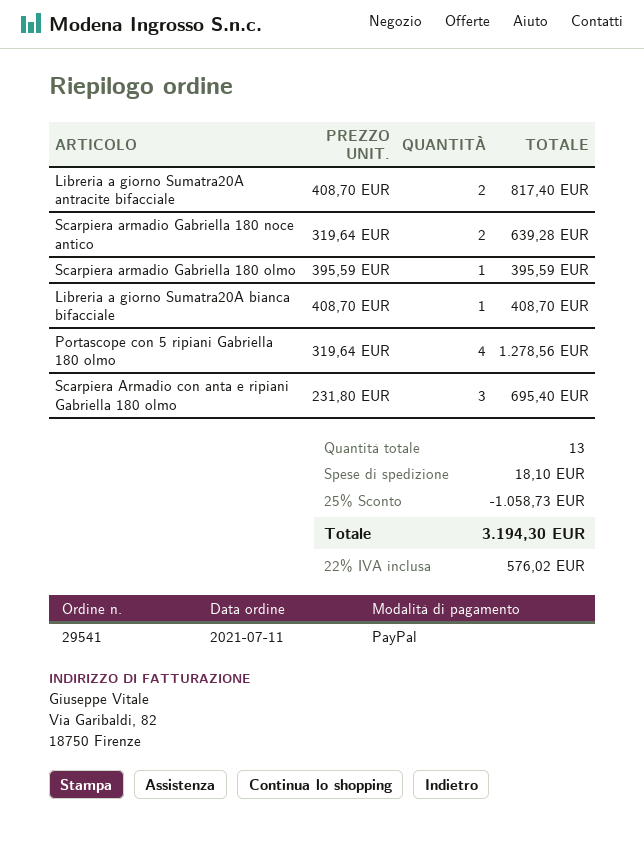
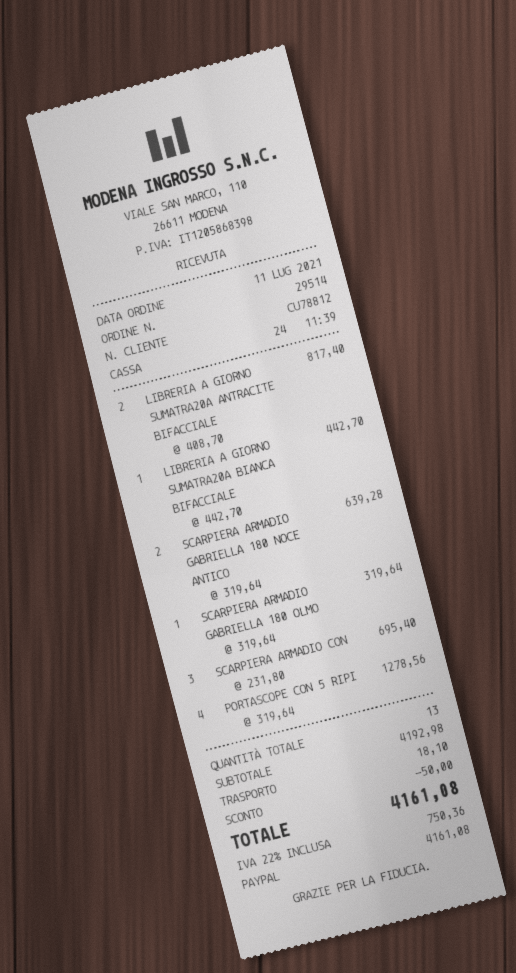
order number: 29541 -> 29514
Scarpiera armadio Gabriella 180 olmo: 1 x 395.59 = 395.59 -> 1 x 319.64 = 319.64
Libreria a giorno Sumatra20A bianca bifacciale: 1 x 408.70 = 408.70 -> 1 x 442.70 = 442.70
discount: 1058.73 -> 50.00
tax: 22% = 576.02 -> 22% = 750.36
total: 3194.30 -> 4161.08

